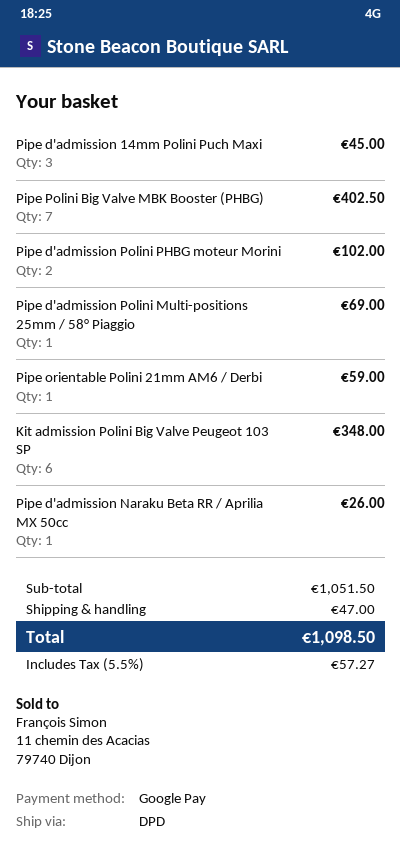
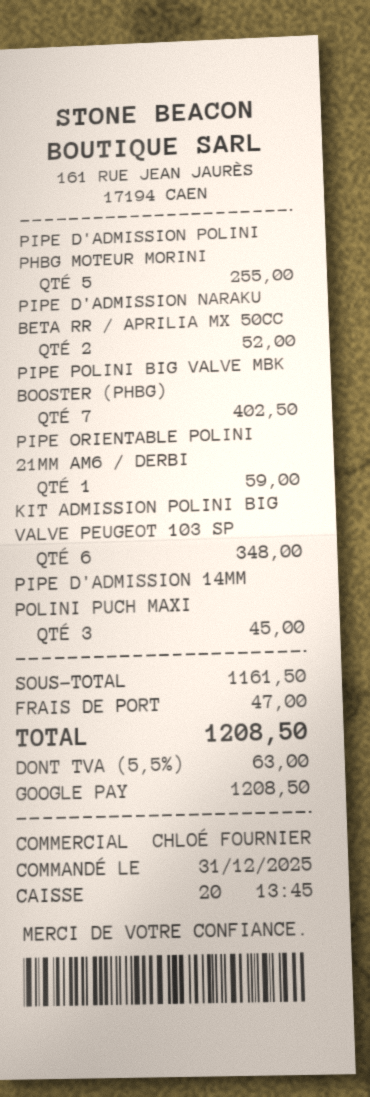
Pipe d'admission Polini PHBG moteur Morini: 2 for 102.00 -> 5 for 255.00
Pipe d'admission Polini Multi-positions 25mm / 58° Piaggio: 1 for 69.00 -> none
Pipe d'admission Naraku Beta RR / Aprilia MX 50cc: 1 for 26.00 -> 2 for 52.00
subtotal: 1051.50 -> 1161.50
tax: 5.5% = 57.27 -> 5.5% = 63.00
total: 1098.50 -> 1208.50

